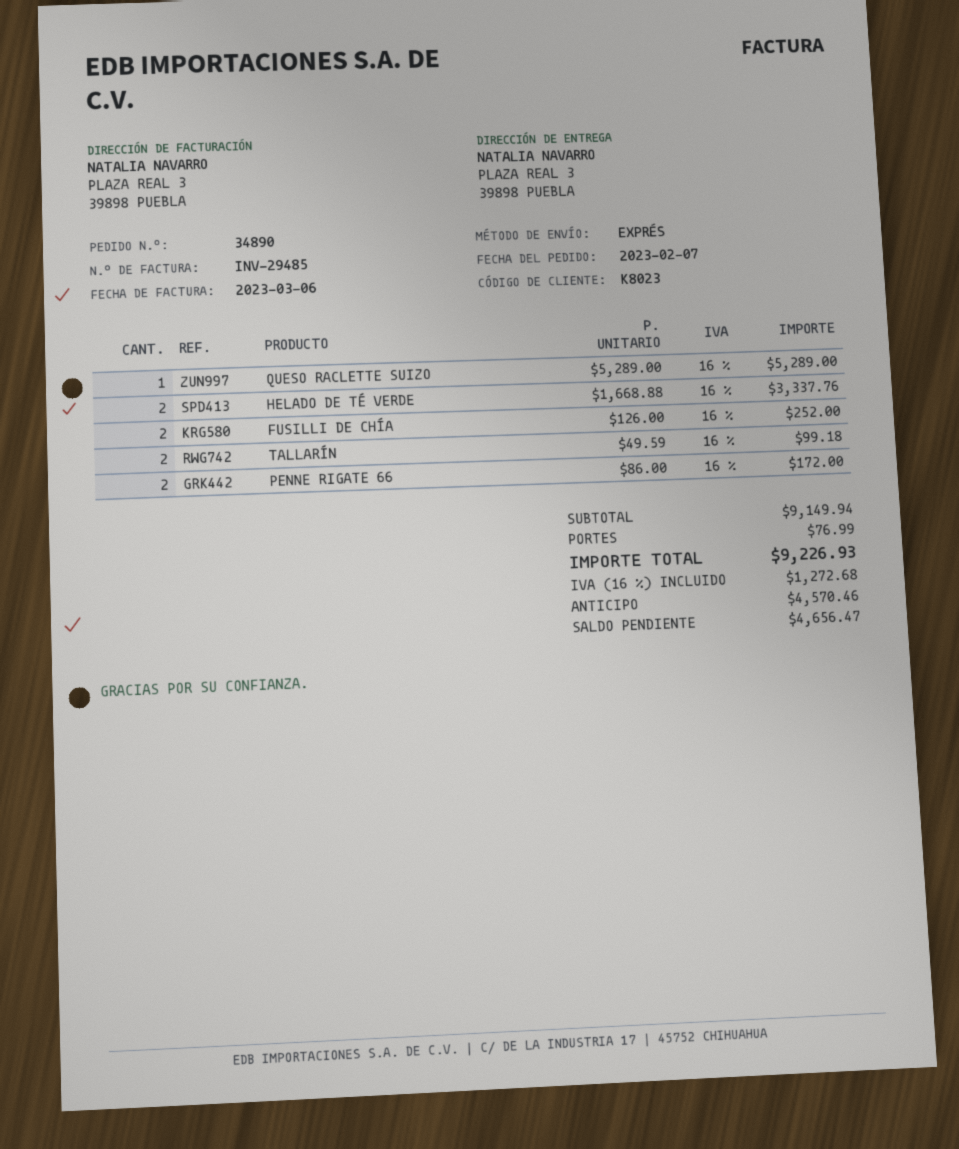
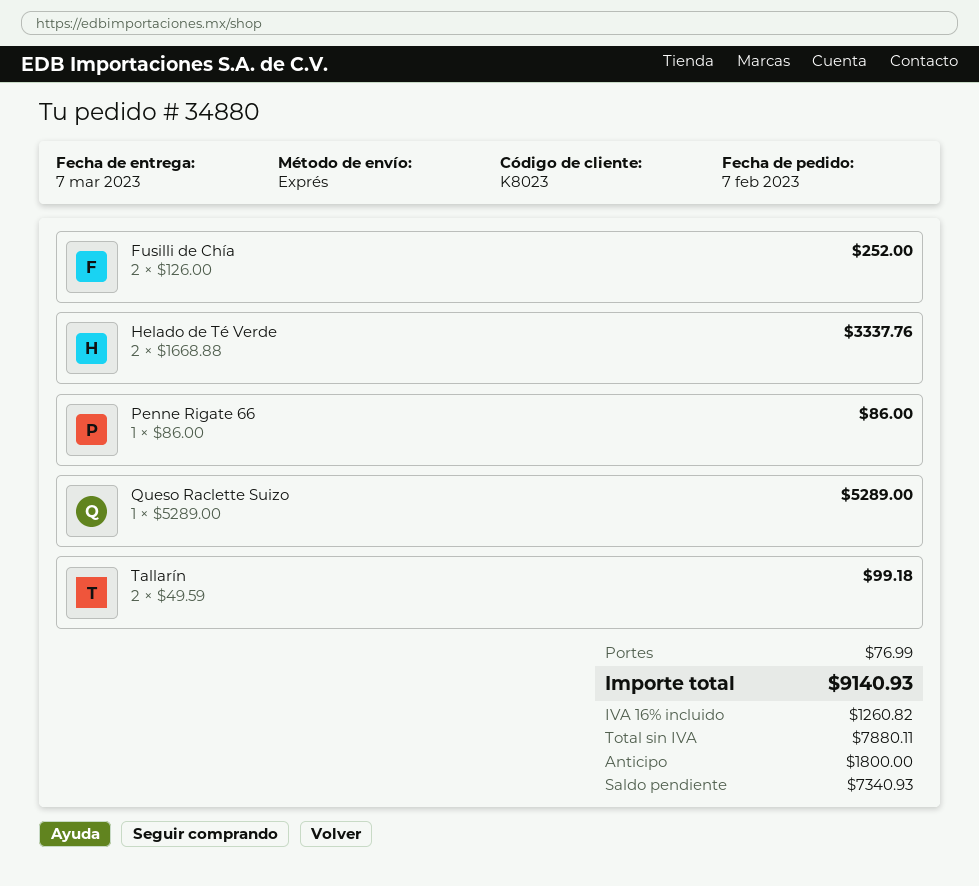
order number: 34890 -> 34880
PENNE RIGATE 66: 2 x 86.00 = 172.00 -> 1 x 86.00 = 86.00
tax: 16% = 1272.68 -> 16% = 1260.82
total: 9226.93 -> 9140.93
deposit: 4570.46 -> 1800.00
balance: 4656.47 -> 7340.93

